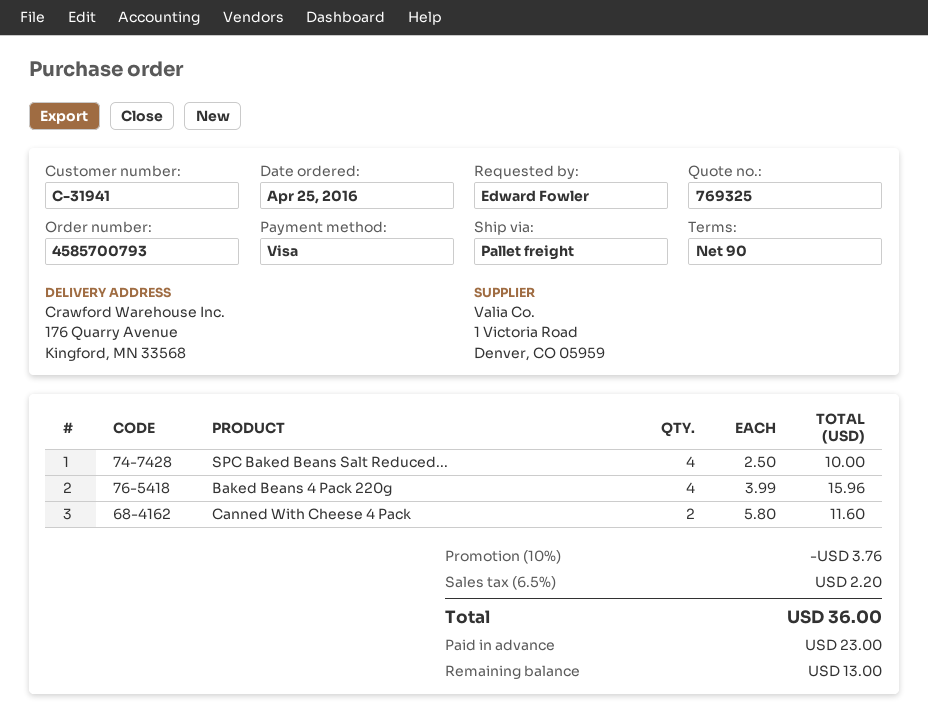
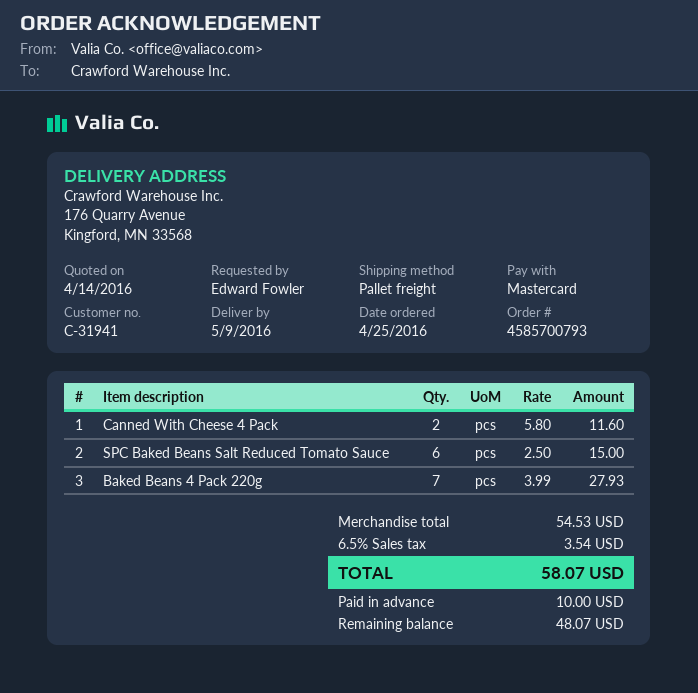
payment method: Visa -> Mastercard
SPC Baked Beans Salt Reduced...: 4 x 2.50 = 10.00 -> 6 x 2.50 = 15.00
Baked Beans 4 Pack 220g: 4 x 3.99 = 15.96 -> 7 x 3.99 = 27.93
discount: 10% = 3.76 -> none
tax: 6.5% = 2.20 -> 6.5% = 3.54
total: 36.00 -> 58.07
deposit: 23.00 -> 10.00
balance: 13.00 -> 48.07

